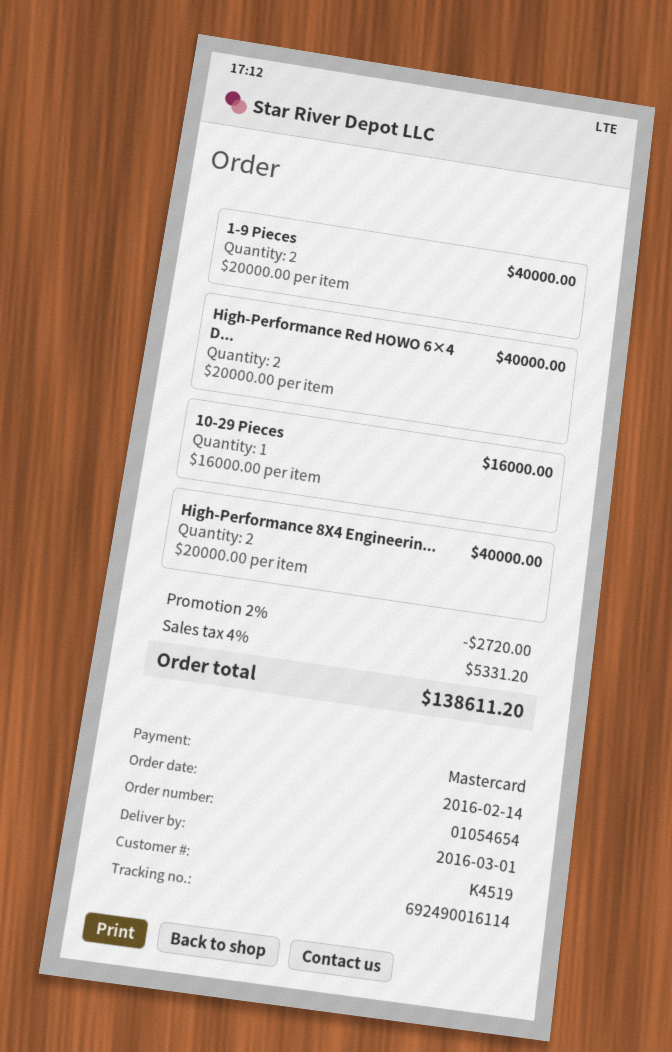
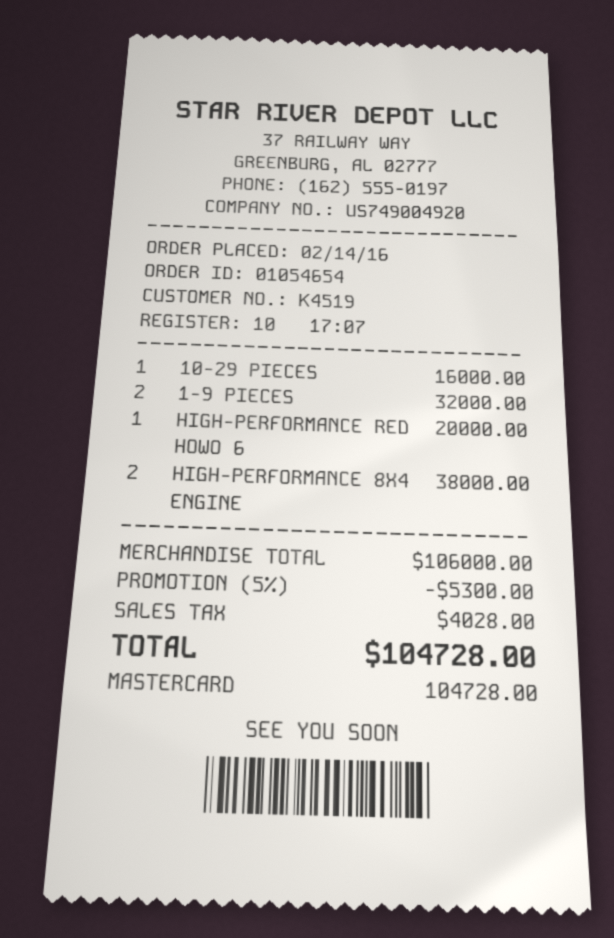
1-9 Pieces: 2 for 40000.00 -> 2 for 32000.00
High-Performance Red HOWO 6×4 D...: 2 for 40000.00 -> 1 for 20000.00
High-Performance 8X4 Engineerin...: 2 for 40000.00 -> 2 for 38000.00
discount: 2% = 2720.00 -> 5% = 5300.00
tax: 5331.20 -> 4028.00
total: 138611.20 -> 104728.00

